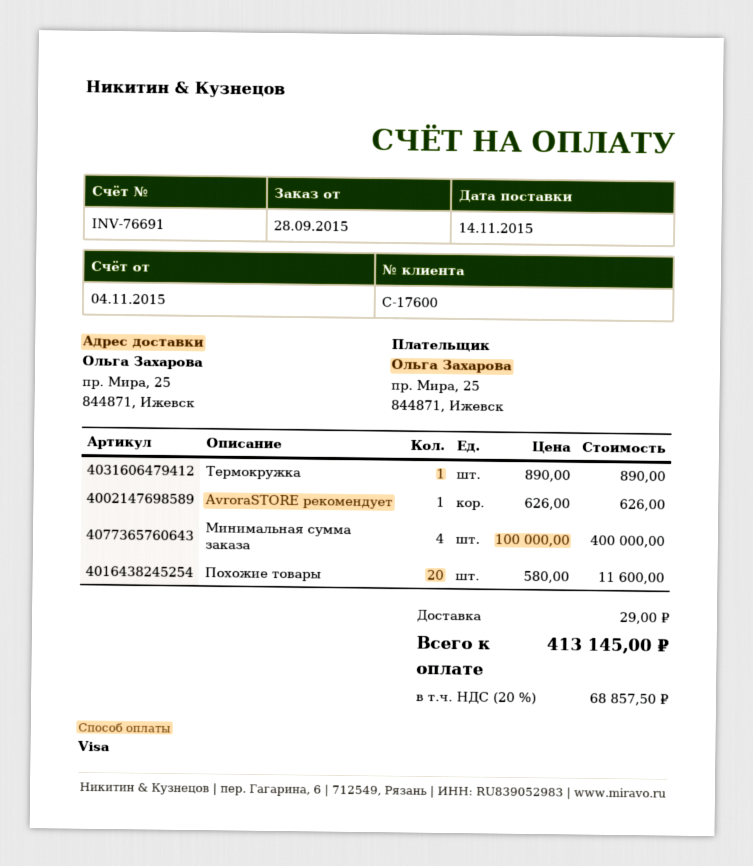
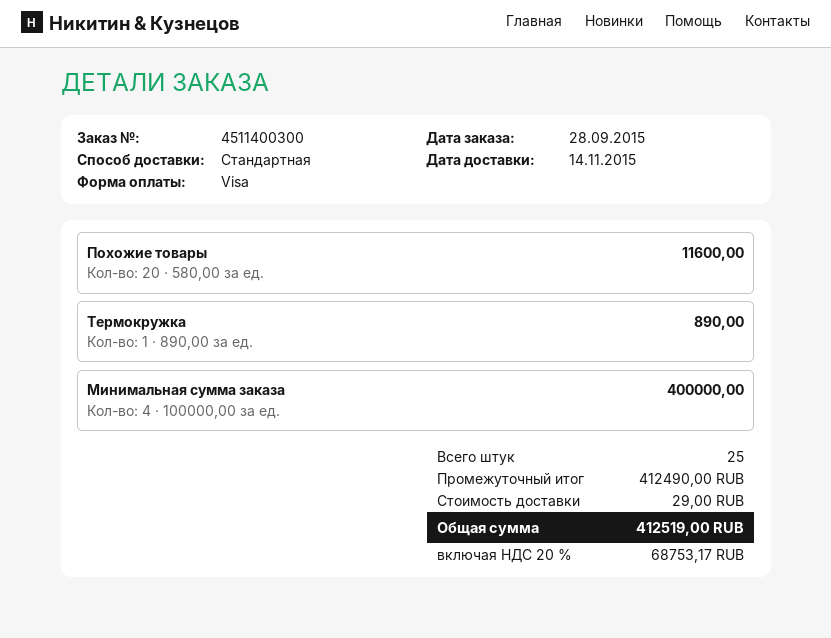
AvroraSTORE рекомендует: 1 x 626.00 = 626.00 -> none
tax: 20% = 68857.50 -> 20% = 68753.17
total: 413145.00 -> 412519.00

